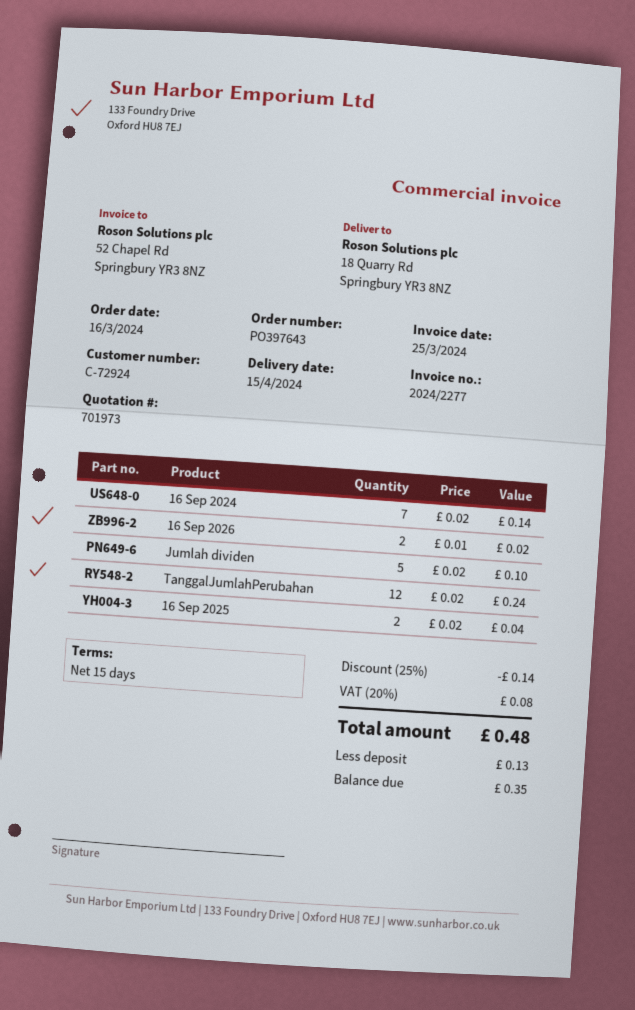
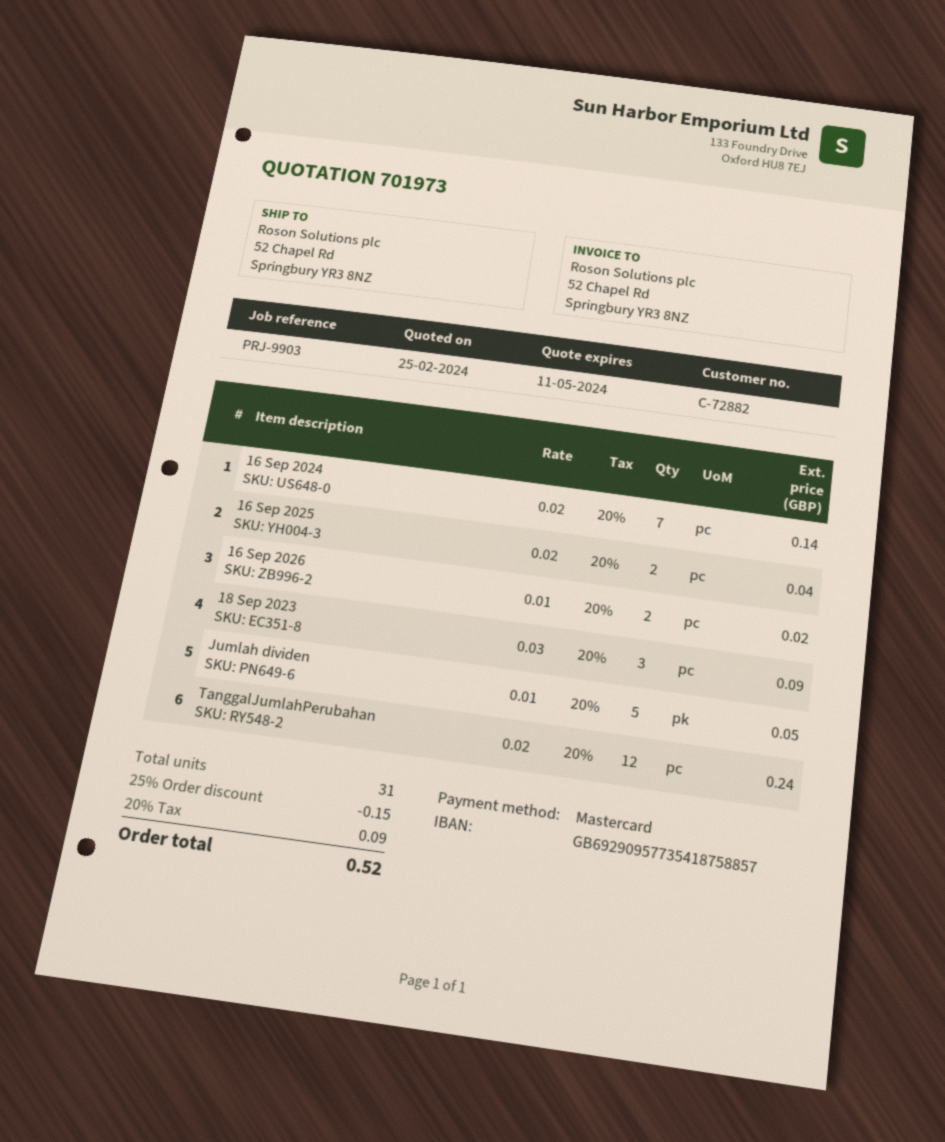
customer number: C-72924 -> C-72882
ship to: 18 Quarry Rd, Springbury YR3 8NZ -> 52 Chapel Rd, Springbury YR3 8NZ
Jumlah dividen: 5 x 0.02 = 0.10 -> 5 x 0.01 = 0.05
18 Sep 2023: none -> 3 x 0.03 = 0.09
discount: 25% = 0.14 -> 25% = 0.15
tax: 20% = 0.08 -> 20% = 0.09
total: 0.48 -> 0.52

